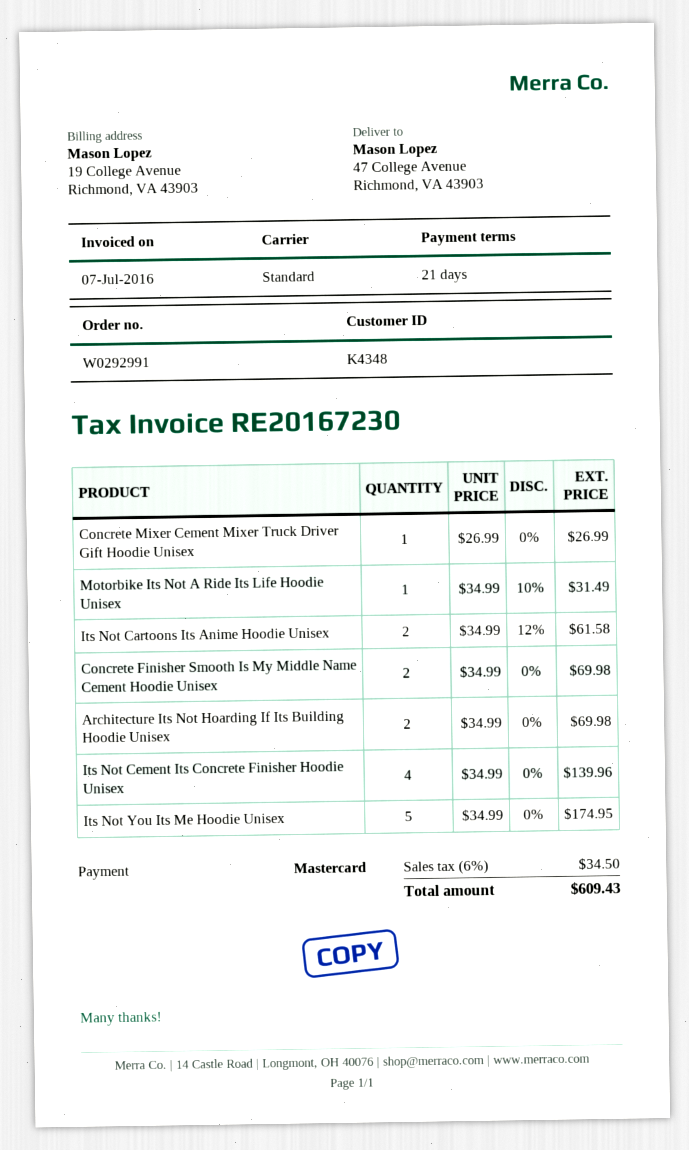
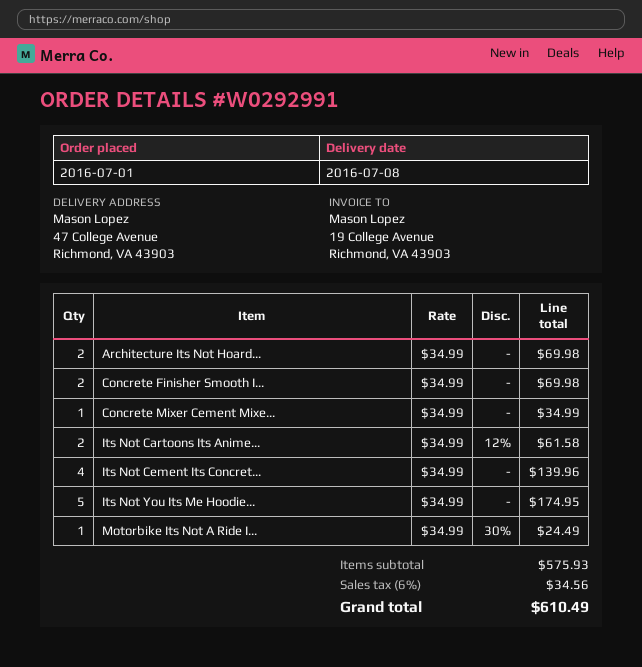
Concrete Mixer Cement Mixer Truck Driver Gift Hoodie Unisex: 1 x 26.99 = 26.99 -> 1 x 34.99 = 34.99
Motorbike Its Not A Ride Its Life Hoodie Unisex: 1 x 34.99 - 10% = 31.49 -> 1 x 34.99 - 30% = 24.49
tax: 6% = 34.50 -> 6% = 34.56
total: 609.43 -> 610.49

